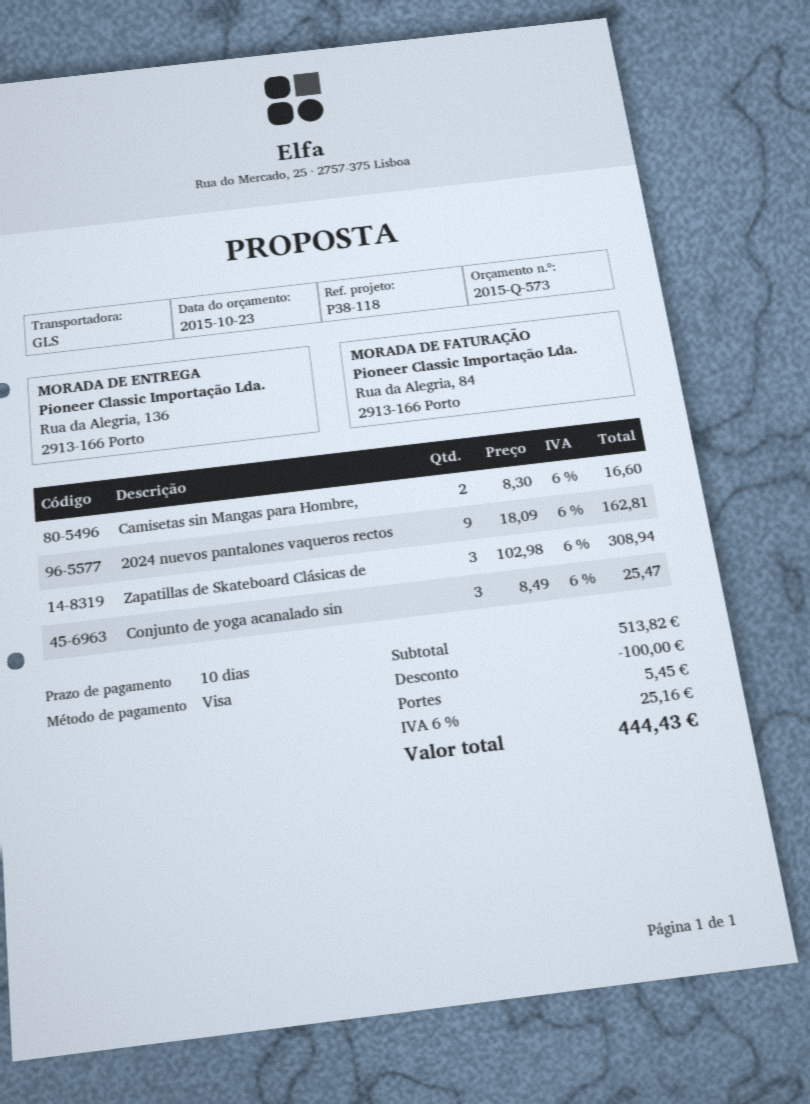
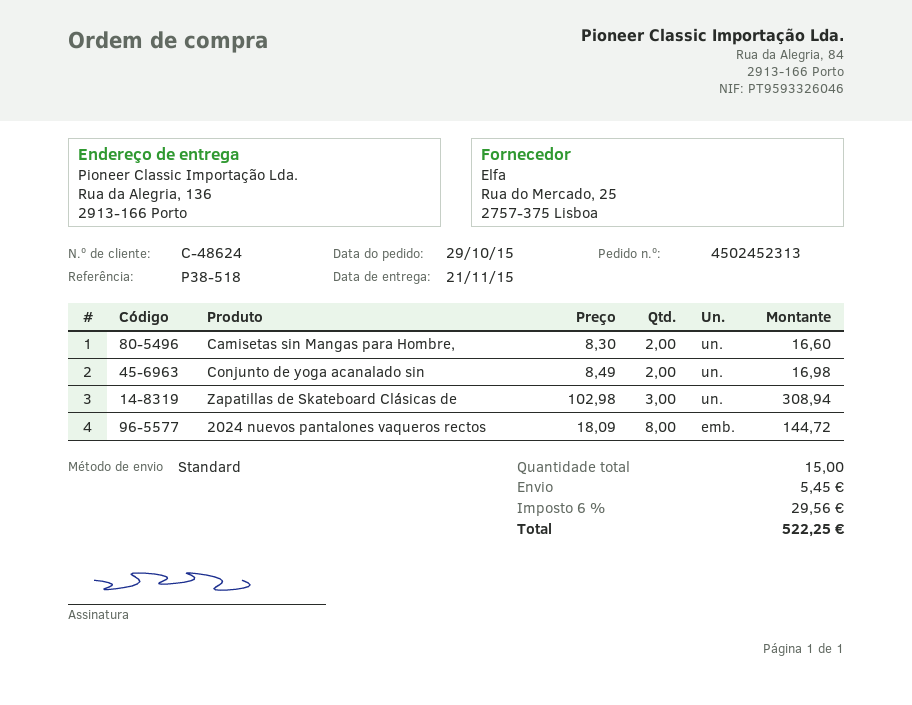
reference: P38-118 -> P38-518
shipping method: GLS -> standard
2024 nuevos pantalones vaqueros rectos: 9 x 18.09 = 162.81 -> 8 x 18.09 = 144.72
Conjunto de yoga acanalado sin: 3 x 8.49 = 25.47 -> 2 x 8.49 = 16.98
discount: 100.00 -> none
tax: 6% = 25.16 -> 6% = 29.56
total: 444.43 -> 522.25

